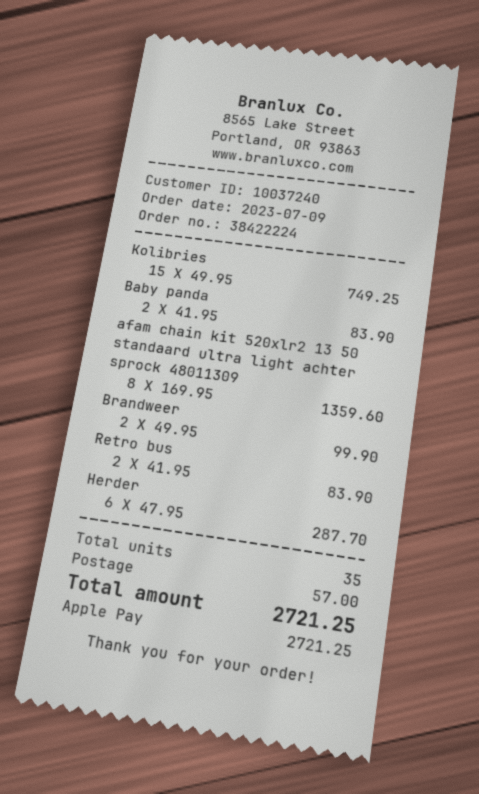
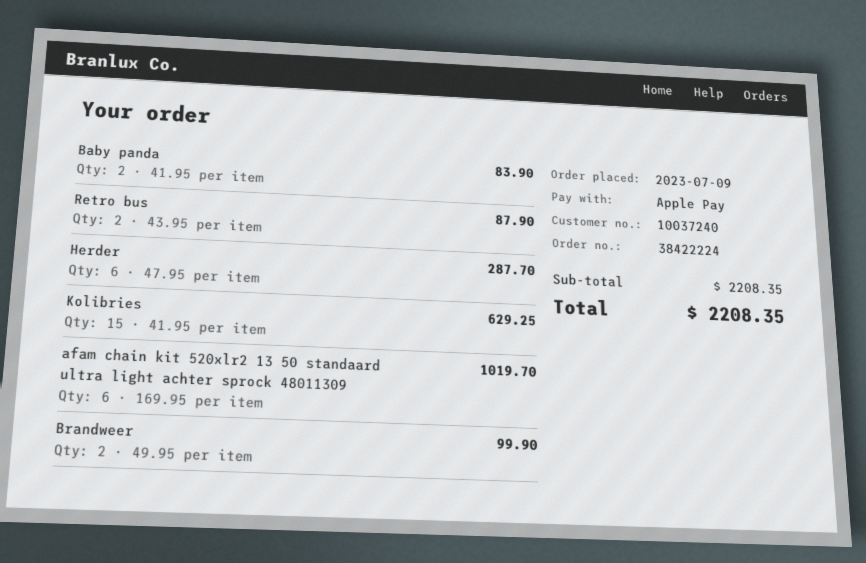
Kolibries: 15 x 49.95 = 749.25 -> 15 x 41.95 = 629.25
afam chain kit 520xlr2 13 50 standaard ultra light achter sprock 48011309: 8 x 169.95 = 1359.60 -> 6 x 169.95 = 1019.70
Retro bus: 2 x 41.95 = 83.90 -> 2 x 43.95 = 87.90
shipping: 57.00 -> none
total: 2721.25 -> 2208.35

